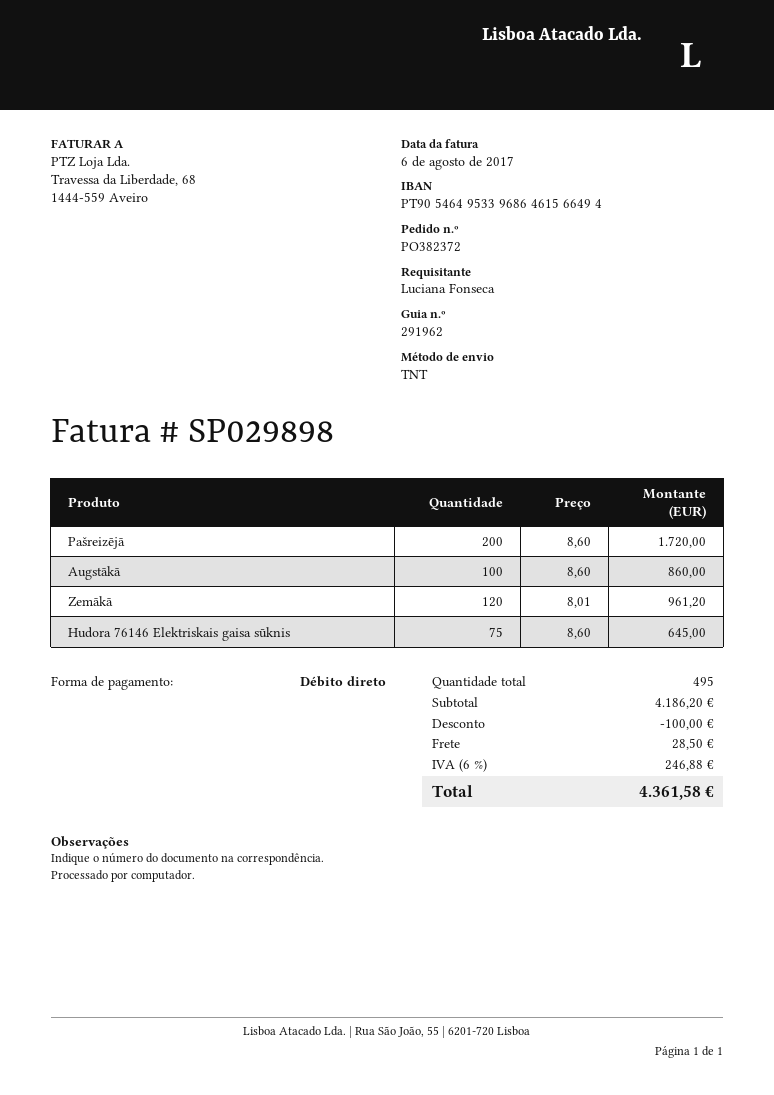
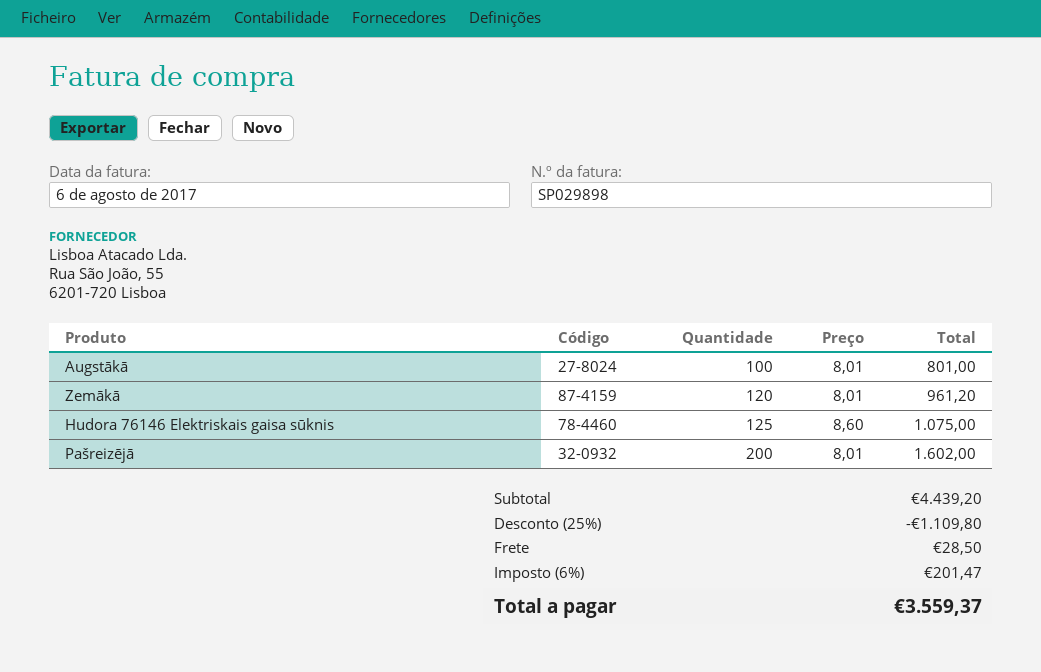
Pašreizējā: 200 x 8.60 = 1720.00 -> 200 x 8.01 = 1602.00
Augstākā: 100 x 8.60 = 860.00 -> 100 x 8.01 = 801.00
Hudora 76146 Elektriskais gaisa sūknis: 75 x 8.60 = 645.00 -> 125 x 8.60 = 1075.00
subtotal: 4186.20 -> 4439.20
discount: 100.00 -> 1109.80
tax: 6% = 246.88 -> 6% = 201.47
total: 4361.58 -> 3559.37

